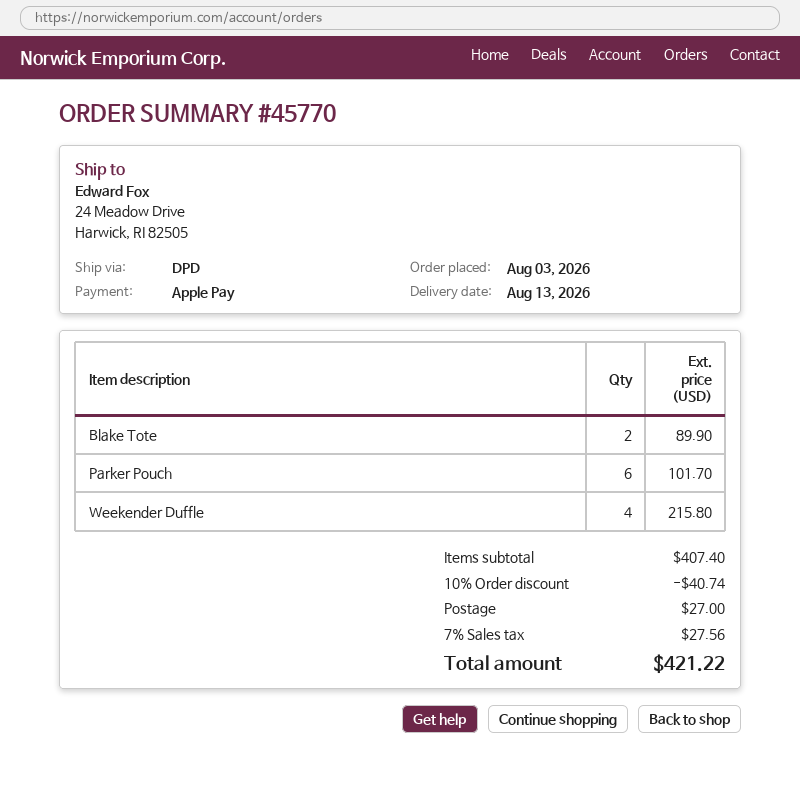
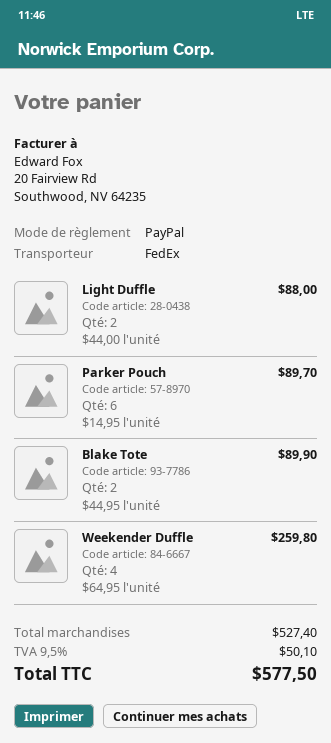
payment method: Apple Pay -> PayPal
shipping method: DPD -> FedEx
Parker Pouch: 6 for 101.70 -> 6 for 89.70
Weekender Duffle: 4 for 215.80 -> 4 for 259.80
Light Duffle: none -> 2 for 88.00
subtotal: 407.40 -> 527.40
discount: 10% = 40.74 -> none
shipping: 27.00 -> none
tax: 7% = 27.56 -> 9.5% = 50.10
total: 421.22 -> 577.50

